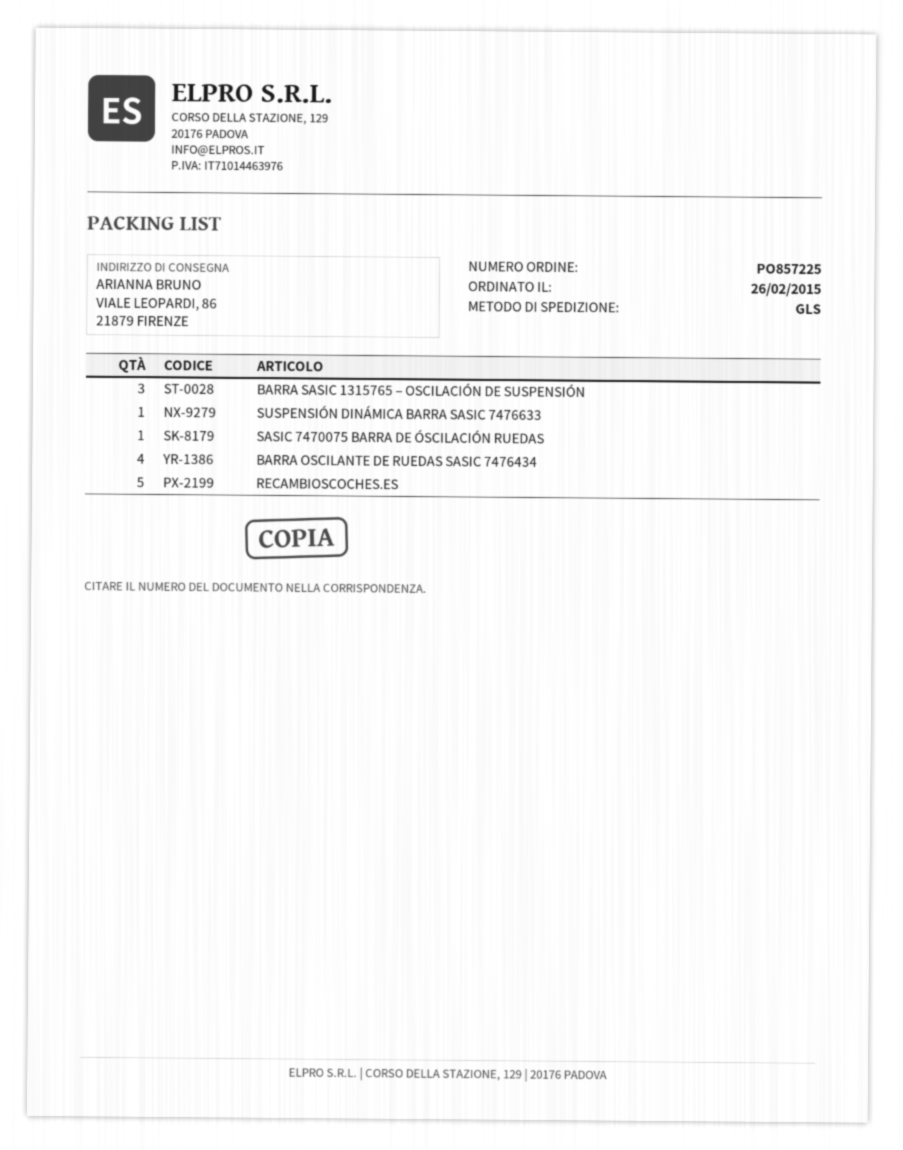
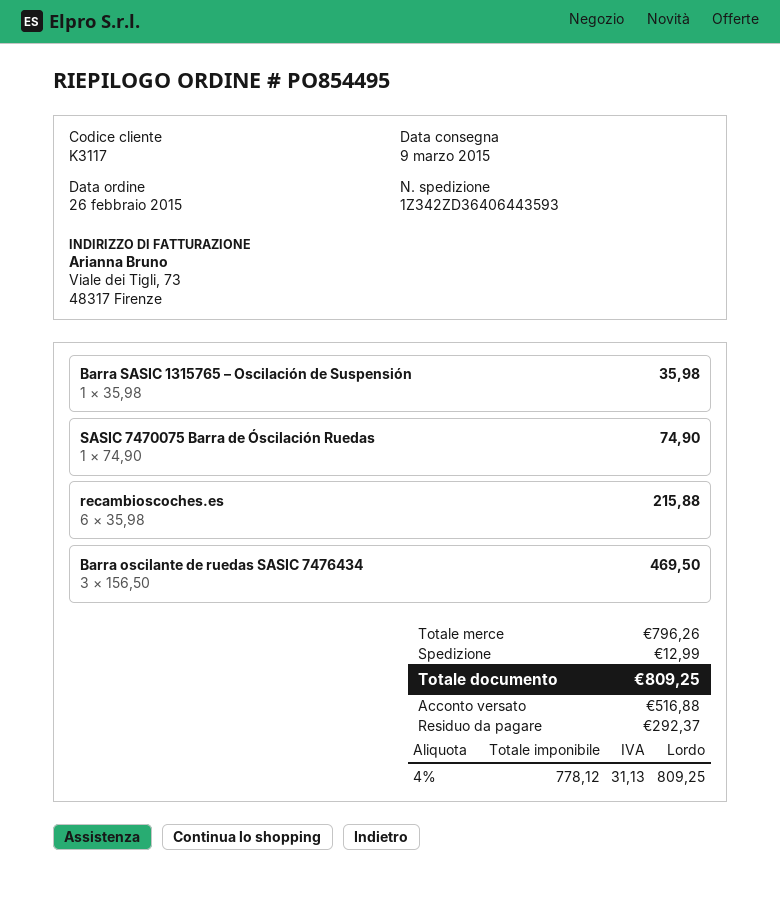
order number: PO857225 -> PO854495
BARRA SASIC 1315765 – OSCILACIÓN DE SUSPENSIÓN: 3 -> 1
SUSPENSIÓN DINÁMICA BARRA SASIC 7476633: 1 -> none
BARRA OSCILANTE DE RUEDAS SASIC 7476434: 4 -> 3
RECAMBIOSCOCHES.ES: 5 -> 6

